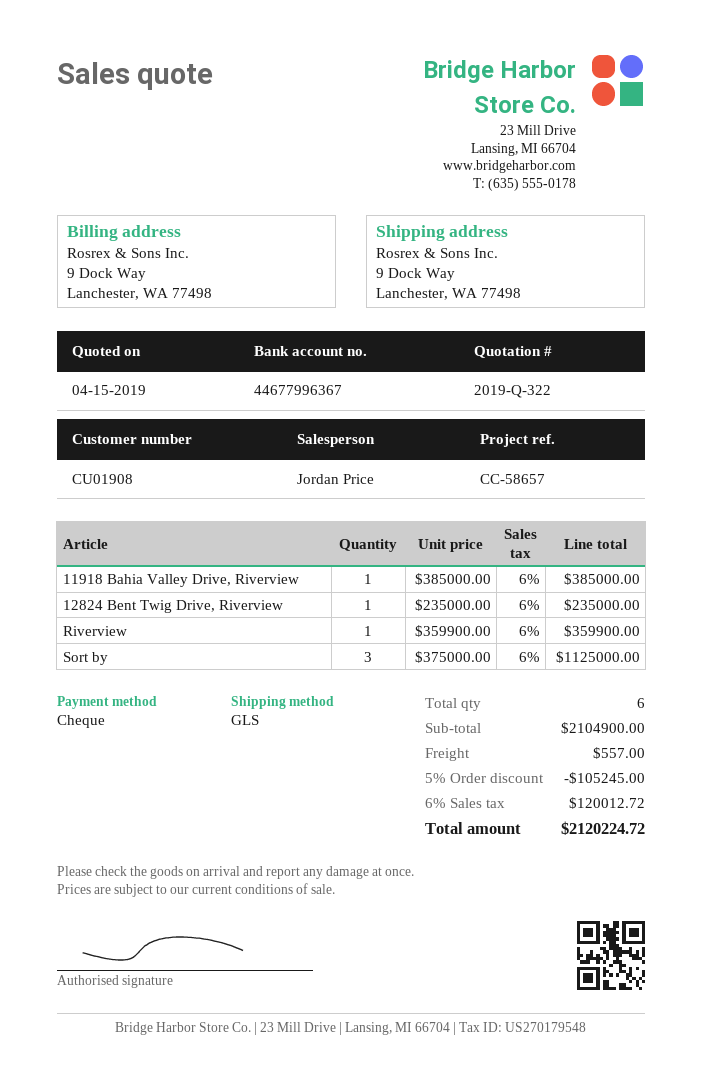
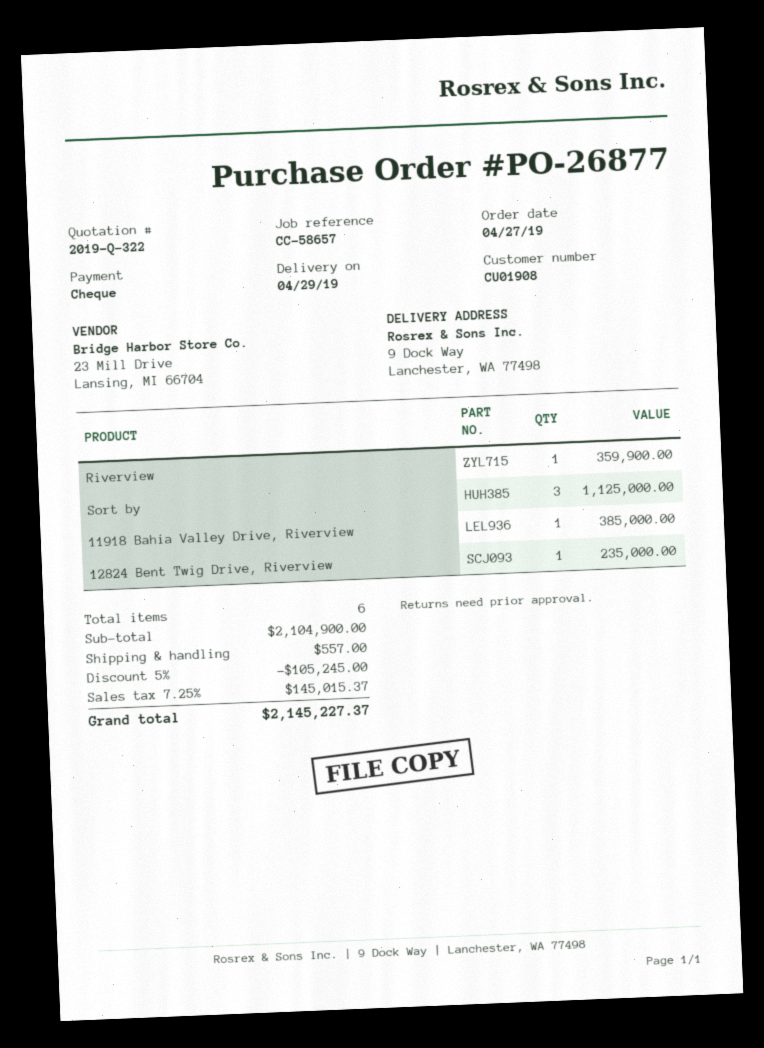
tax: 6% = 120012.72 -> 7.25% = 145015.37
total: 2120224.72 -> 2145227.37

